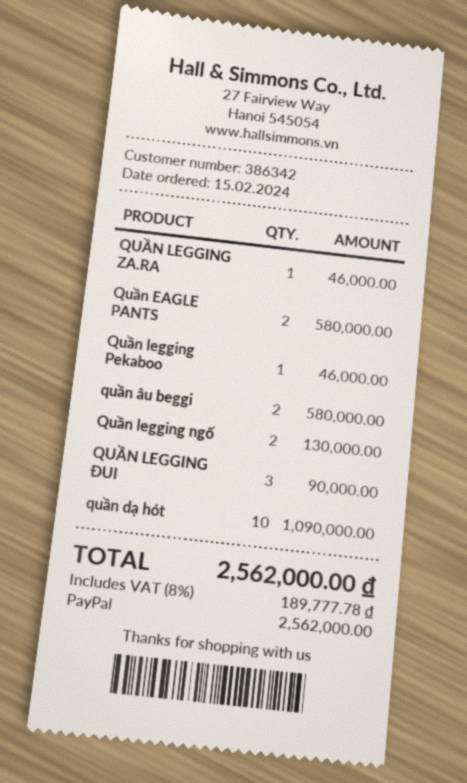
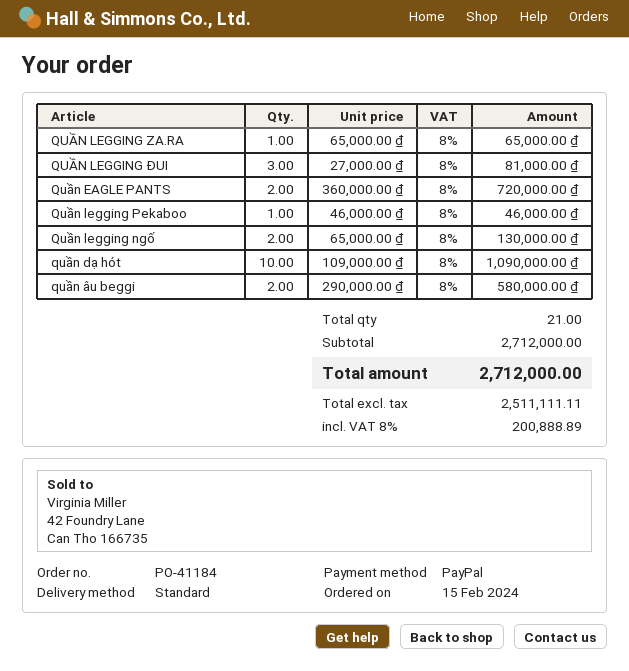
QUẦN LEGGING ZA.RA: 1 for 46000.00 -> 1 for 65000.00
Quần EAGLE PANTS: 2 for 580000.00 -> 2 for 720000.00
QUẦN LEGGING ĐUI: 3 for 90000.00 -> 3 for 81000.00
tax: 8% = 189777.78 -> 8% = 200888.89
total: 2562000.00 -> 2712000.00

